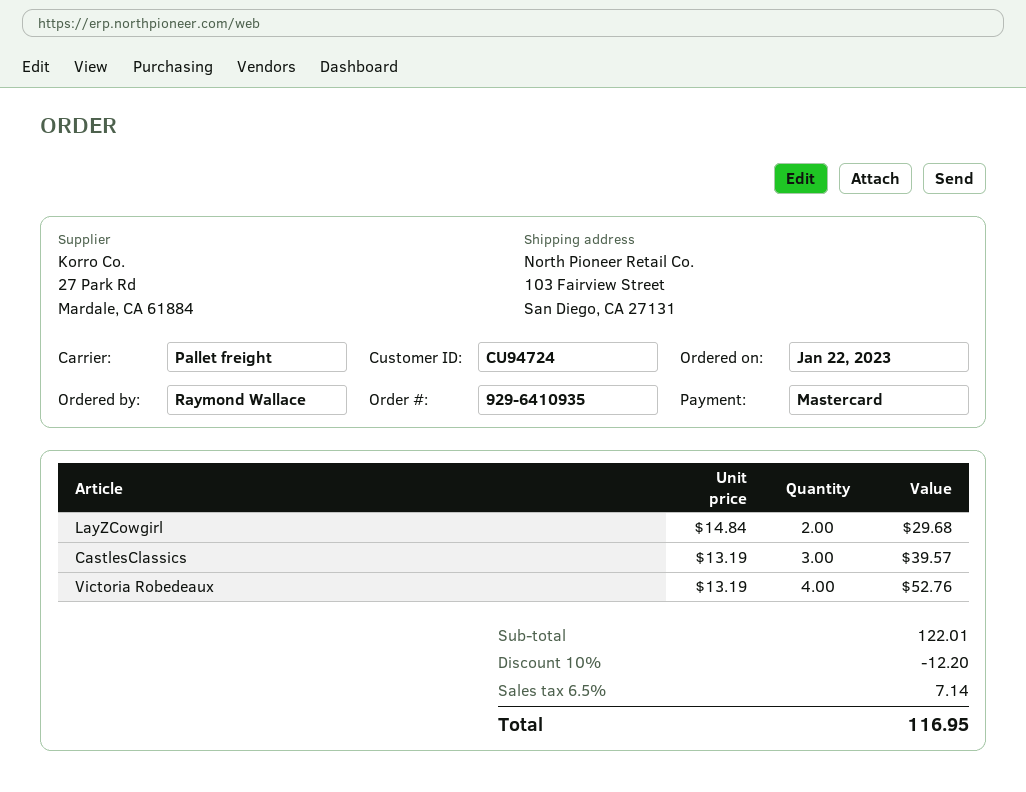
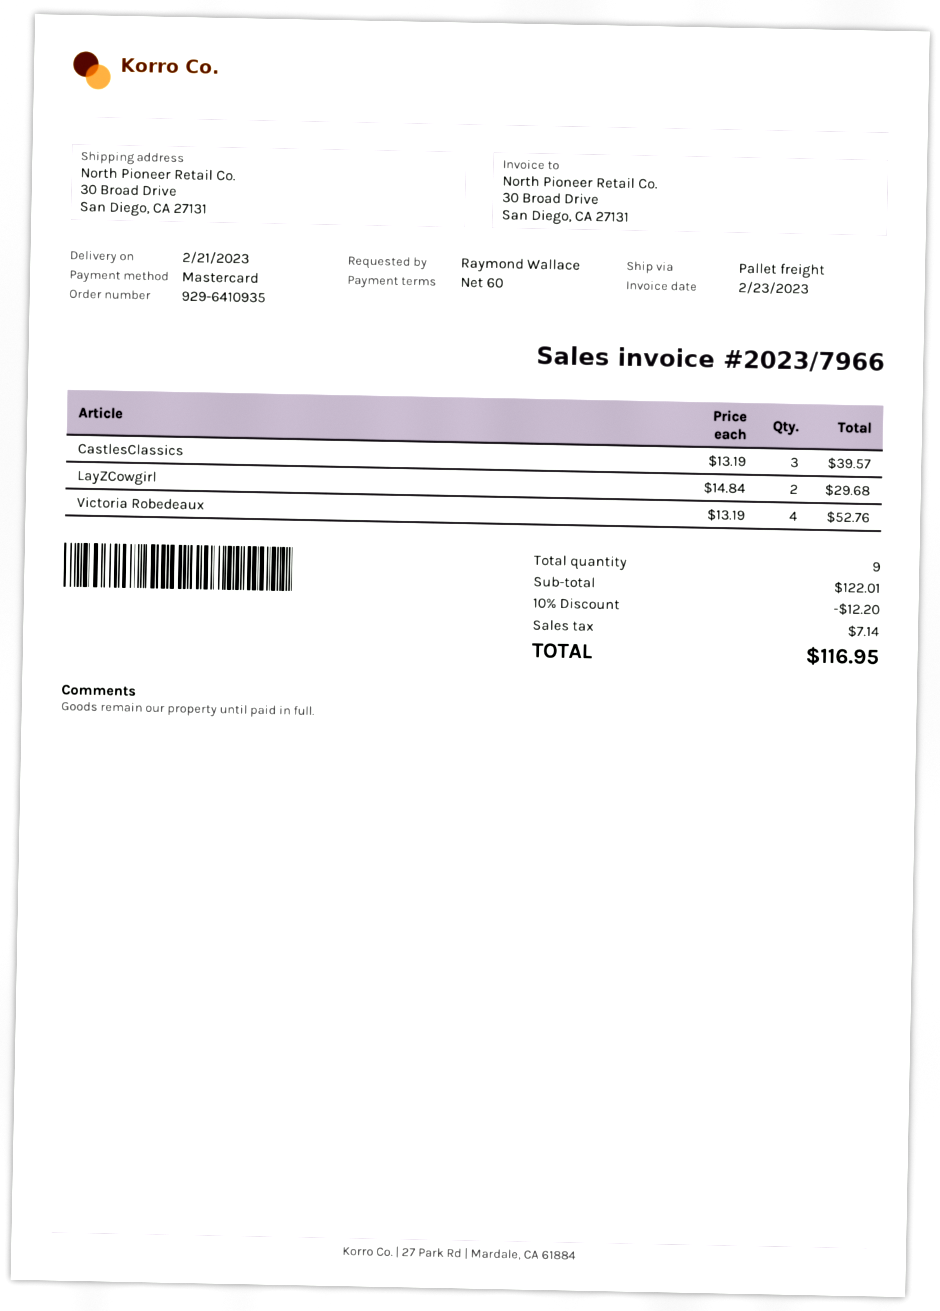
ship to: 103 Fairview Street, San Diego, CA 27131 -> 30 Broad Drive, San Diego, CA 27131

